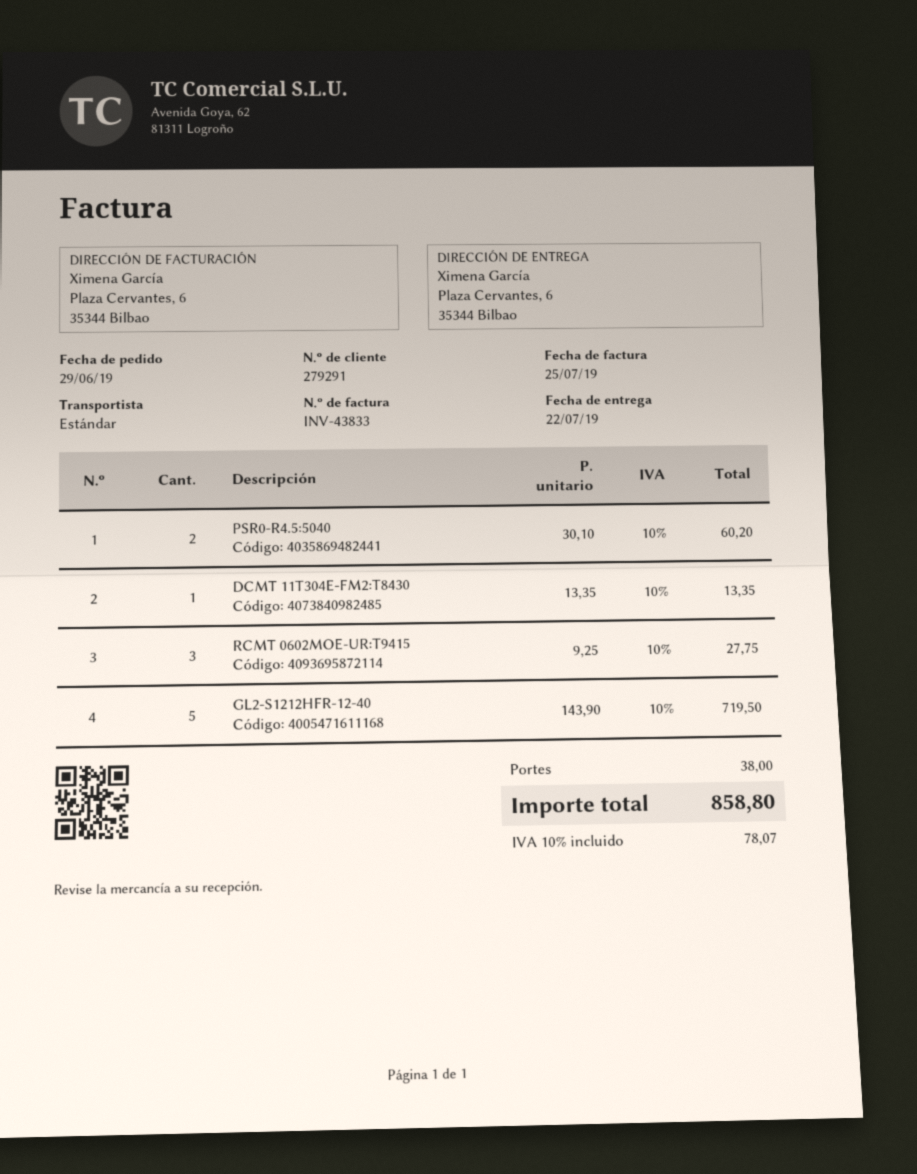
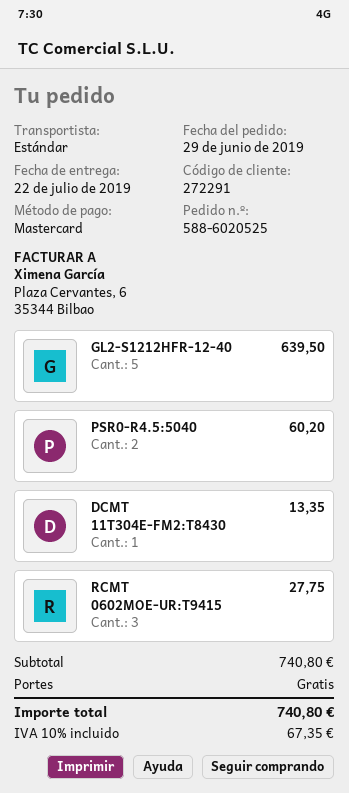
customer number: 279291 -> 272291
GL2-S1212HFR-12-40: 5 for 719.50 -> 5 for 639.50
shipping: 38.00 -> 0.00
tax: 10% = 78.07 -> 10% = 67.35
total: 858.80 -> 740.80

